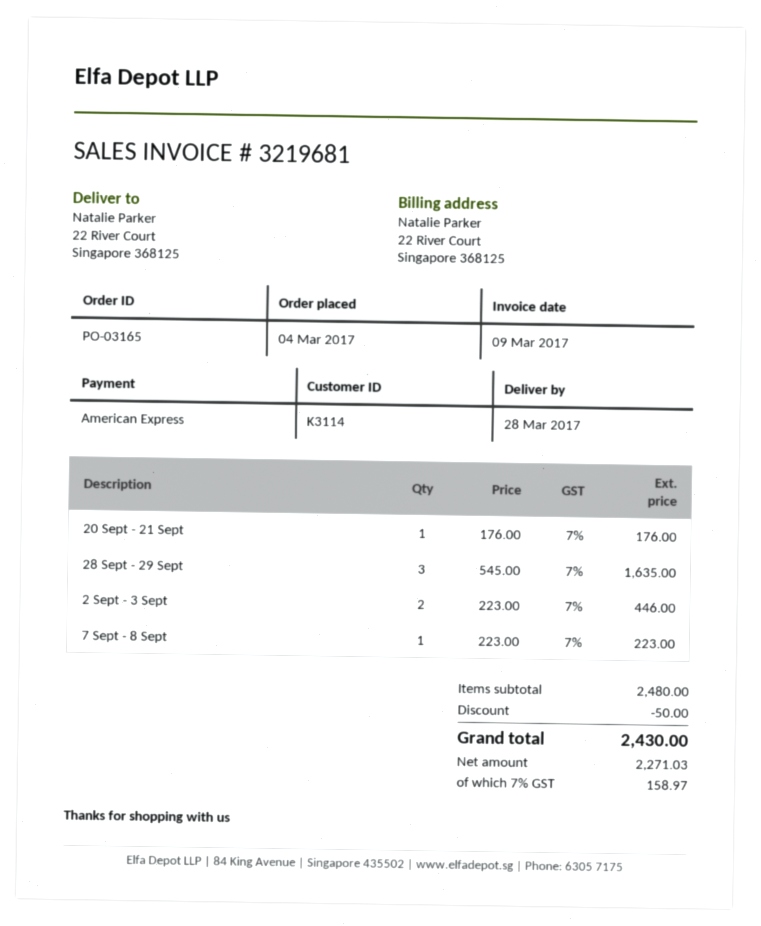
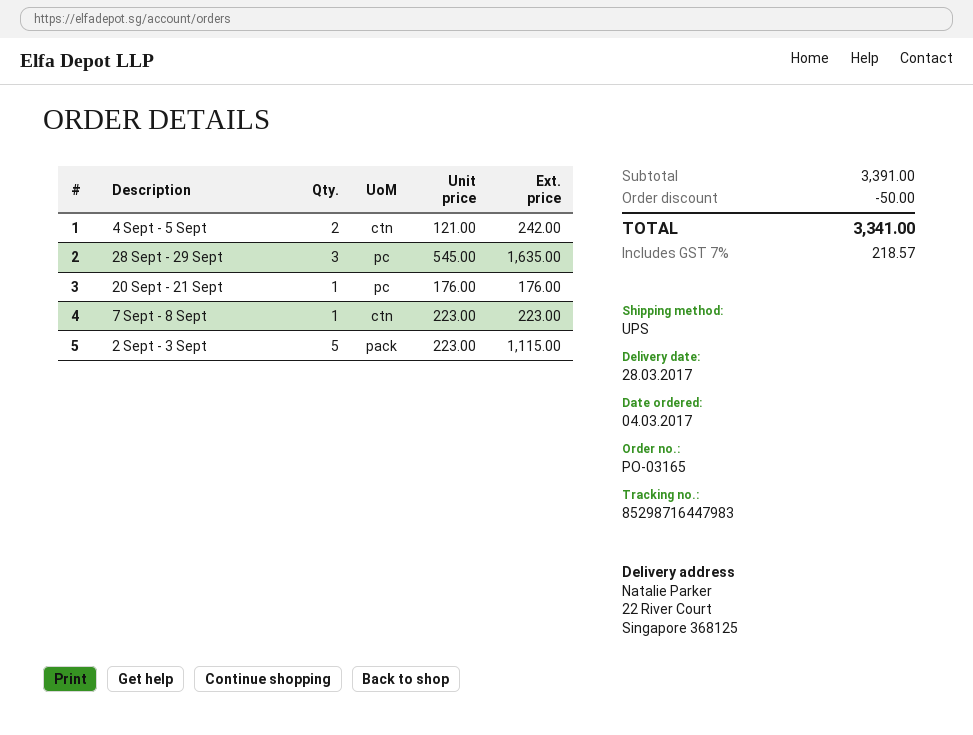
2 Sept - 3 Sept: 2 x 223.00 = 446.00 -> 5 x 223.00 = 1115.00
4 Sept - 5 Sept: none -> 2 x 121.00 = 242.00
subtotal: 2480.00 -> 3391.00
tax: 7% = 158.97 -> 7% = 218.57
total: 2430.00 -> 3341.00

